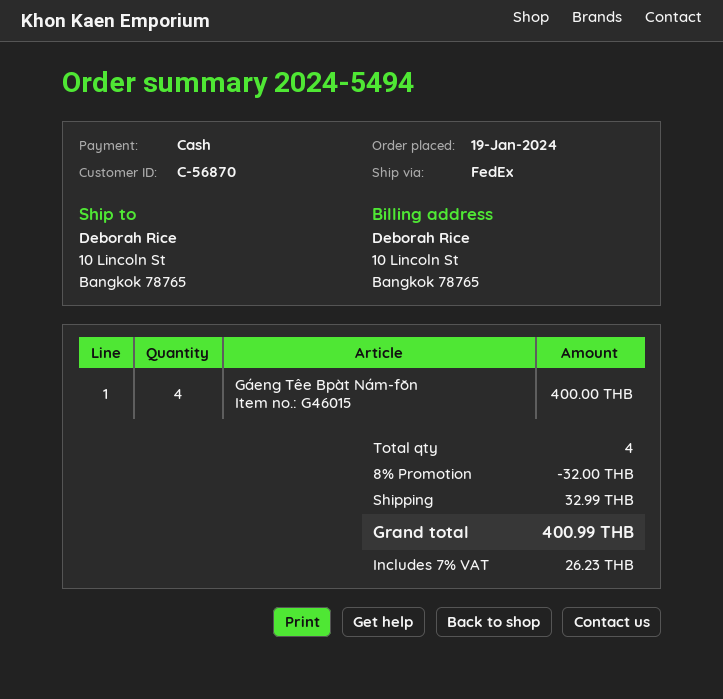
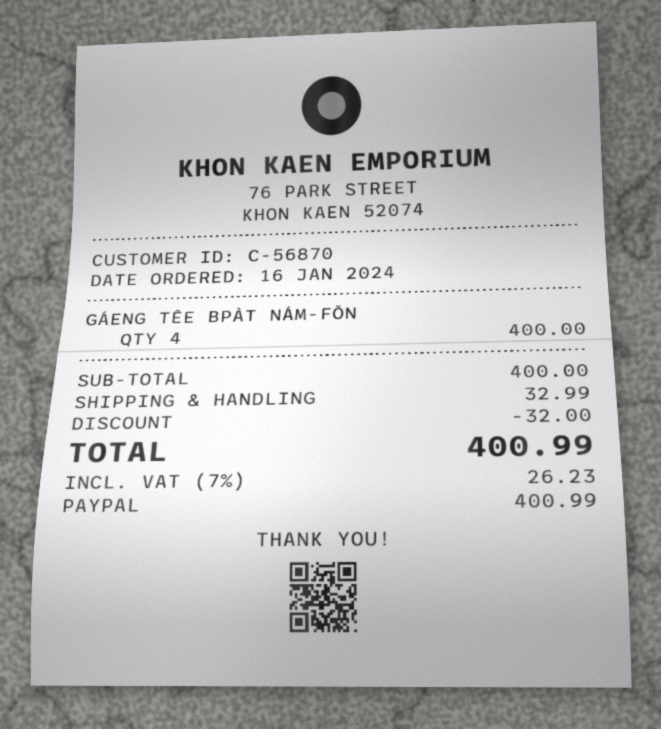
order date: 2024-01-19 -> 2024-01-16
payment method: cash -> PayPal

